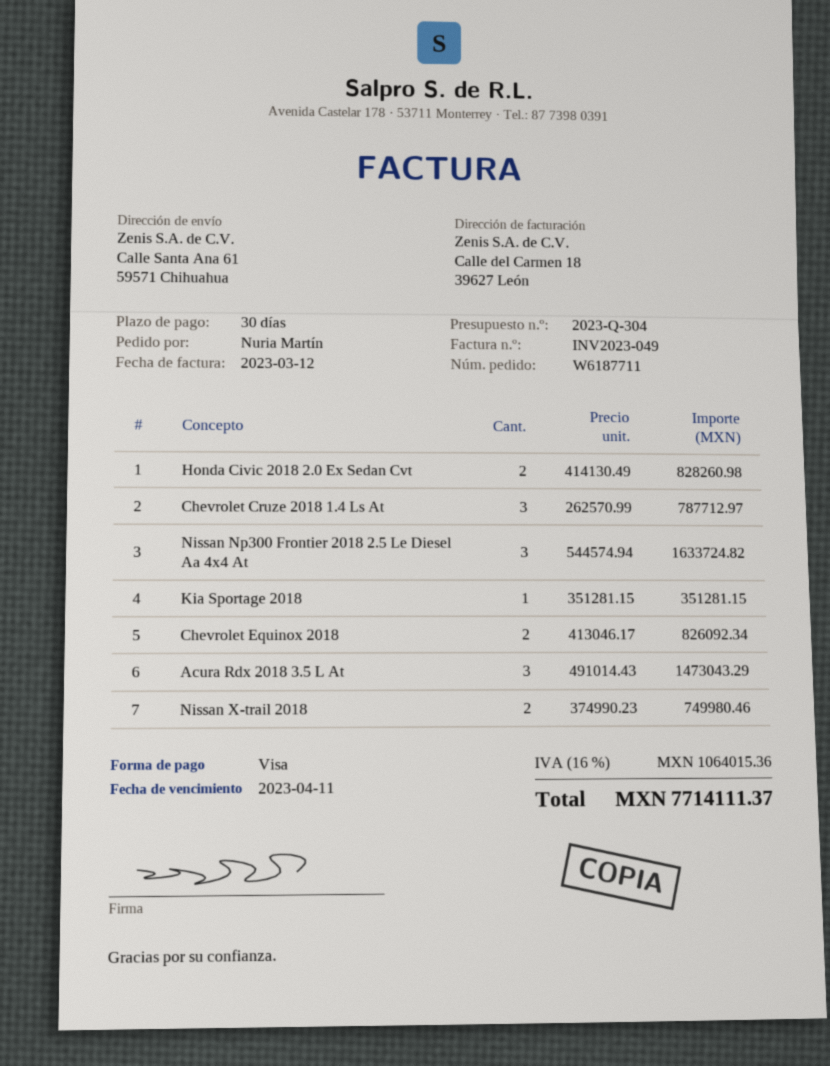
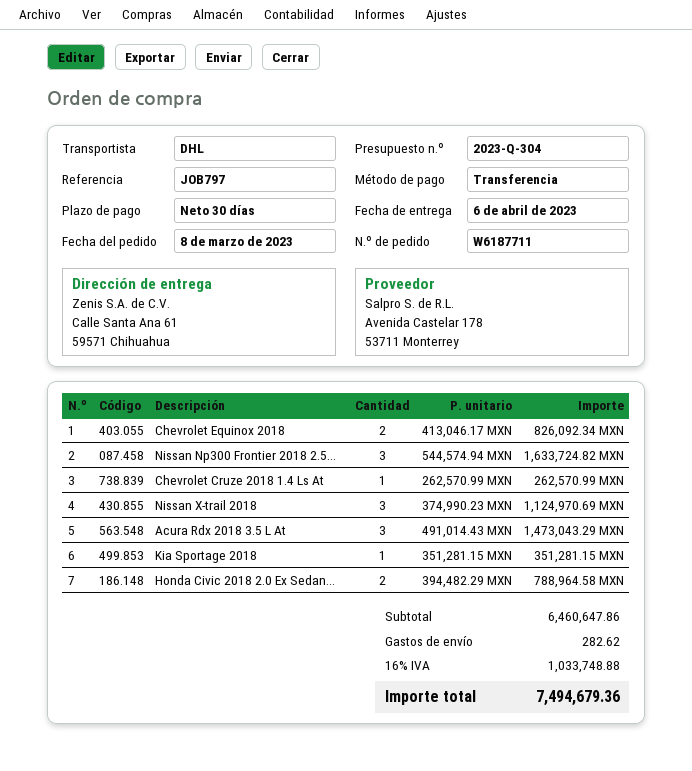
payment method: Visa -> bank transfer
Honda Civic 2018 2.0 Ex Sedan Cvt: 2 x 414130.49 = 828260.98 -> 2 x 394482.29 = 788964.58
Chevrolet Cruze 2018 1.4 Ls At: 3 x 262570.99 = 787712.97 -> 1 x 262570.99 = 262570.99
Nissan X-trail 2018: 2 x 374990.23 = 749980.46 -> 3 x 374990.23 = 1124970.69
shipping: none -> 282.62
tax: 16% = 1064015.36 -> 16% = 1033748.88
total: 7714111.37 -> 7494679.36

